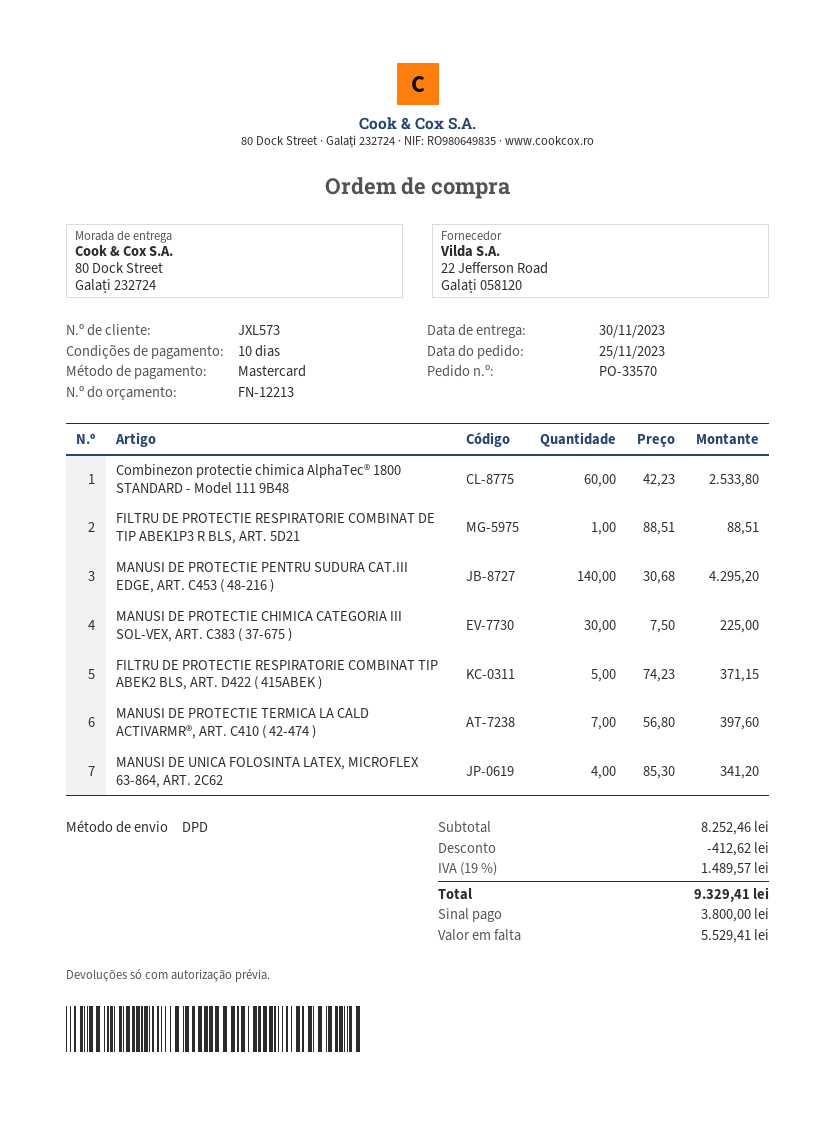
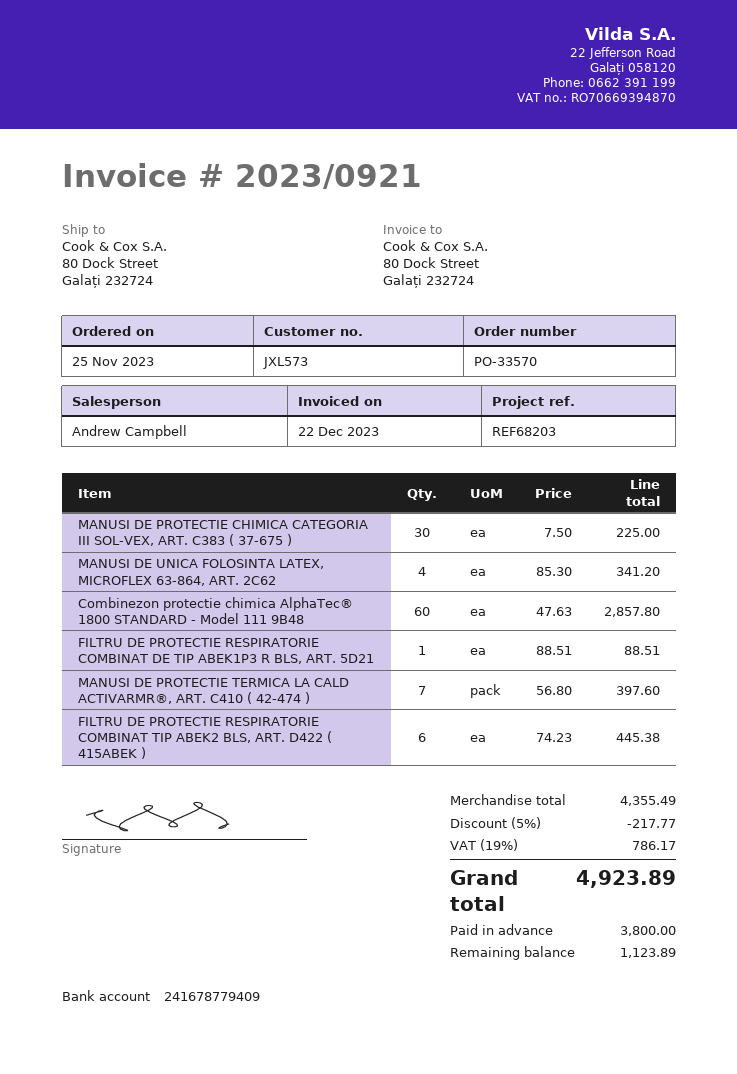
Combinezon protectie chimica AlphaTec® 1800 STANDARD - Model 111 9B48: 60 x 42.23 = 2533.80 -> 60 x 47.63 = 2857.80
MANUSI DE PROTECTIE PENTRU SUDURA CAT.III EDGE, ART. C453 ( 48-216 ): 140 x 30.68 = 4295.20 -> none
FILTRU DE PROTECTIE RESPIRATORIE COMBINAT TIP ABEK2 BLS, ART. D422 ( 415ABEK ): 5 x 74.23 = 371.15 -> 6 x 74.23 = 445.38
subtotal: 8252.46 -> 4355.49
discount: 412.62 -> 217.77
tax: 19% = 1489.57 -> 19% = 786.17
total: 9329.41 -> 4923.89
balance: 5529.41 -> 1123.89

